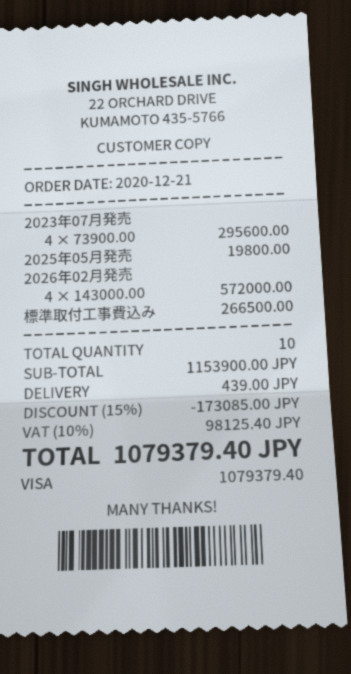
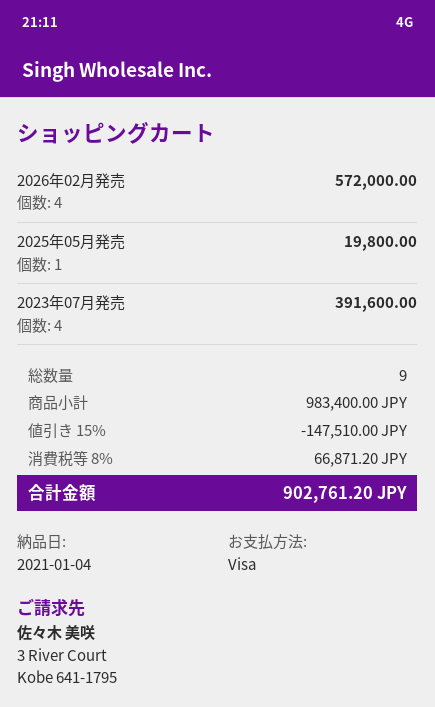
2023年07月発売: 4 for 295600.00 -> 4 for 391600.00
標準取付工事費込み: 1 for 266500.00 -> none
total quantity: 10 -> 9
subtotal: 1153900.00 -> 983400.00
discount: 15% = 173085.00 -> 15% = 147510.00
shipping: 439.00 -> none
tax: 10% = 98125.40 -> 8% = 66871.20
total: 1079379.40 -> 902761.20

